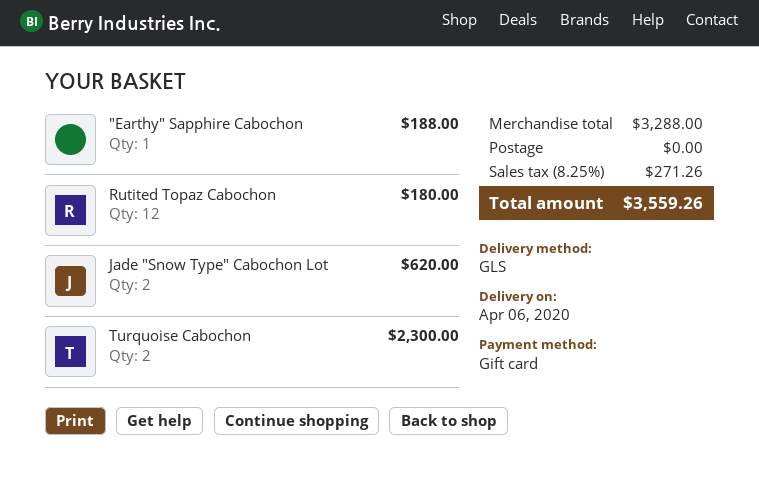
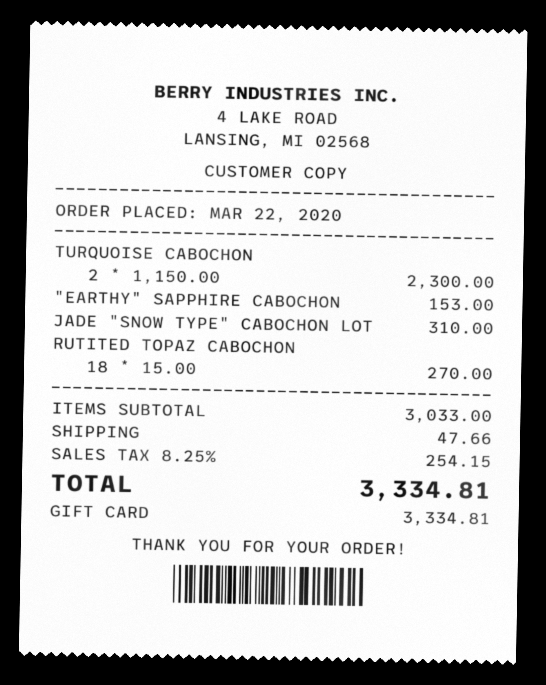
"Earthy" Sapphire Cabochon: 1 for 188.00 -> 1 for 153.00
Rutited Topaz Cabochon: 12 for 180.00 -> 18 for 270.00
Jade "Snow Type" Cabochon Lot: 2 for 620.00 -> 1 for 310.00
subtotal: 3288.00 -> 3033.00
shipping: 0.00 -> 47.66
tax: 8.25% = 271.26 -> 8.25% = 254.15
total: 3559.26 -> 3334.81

